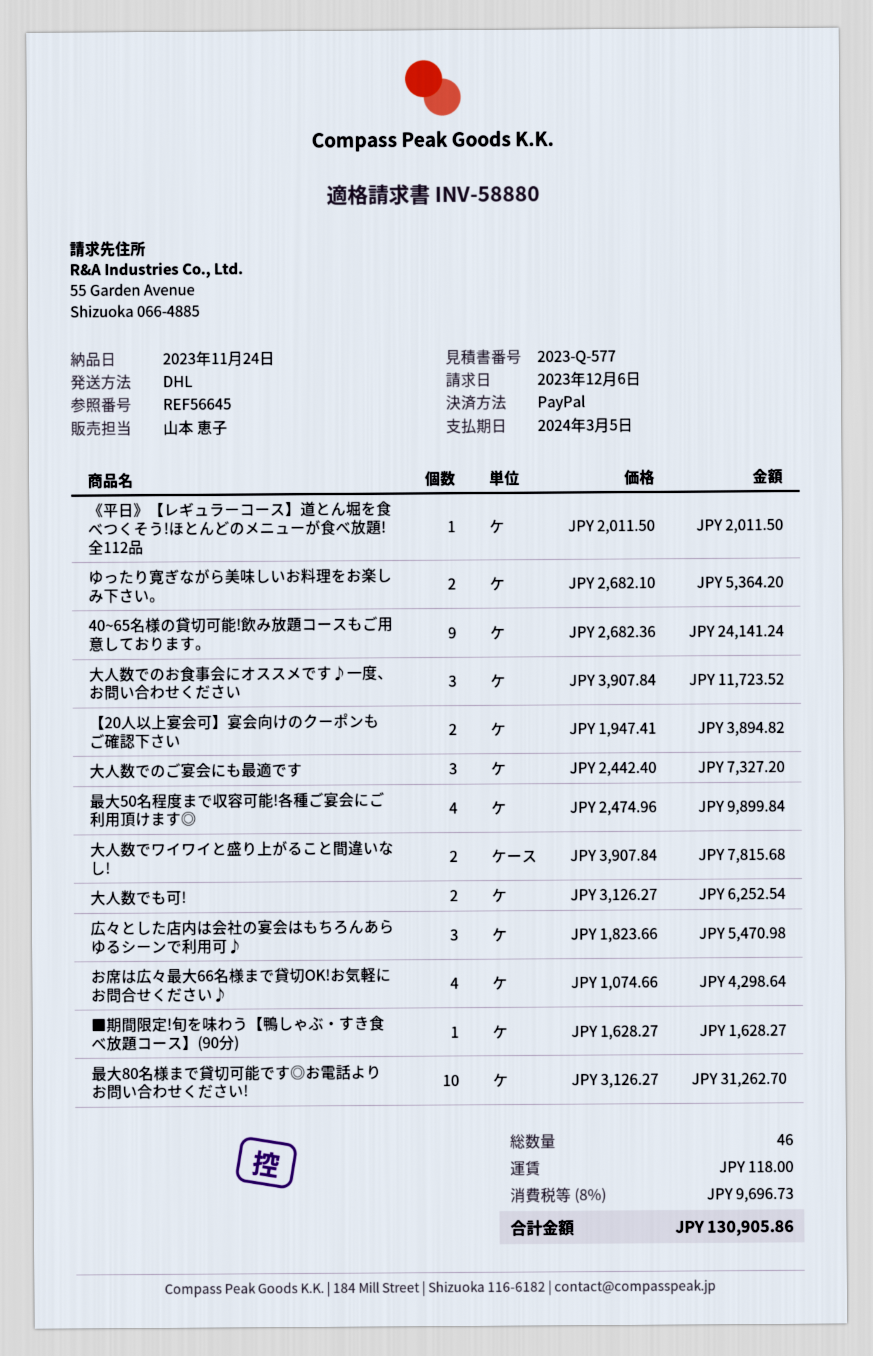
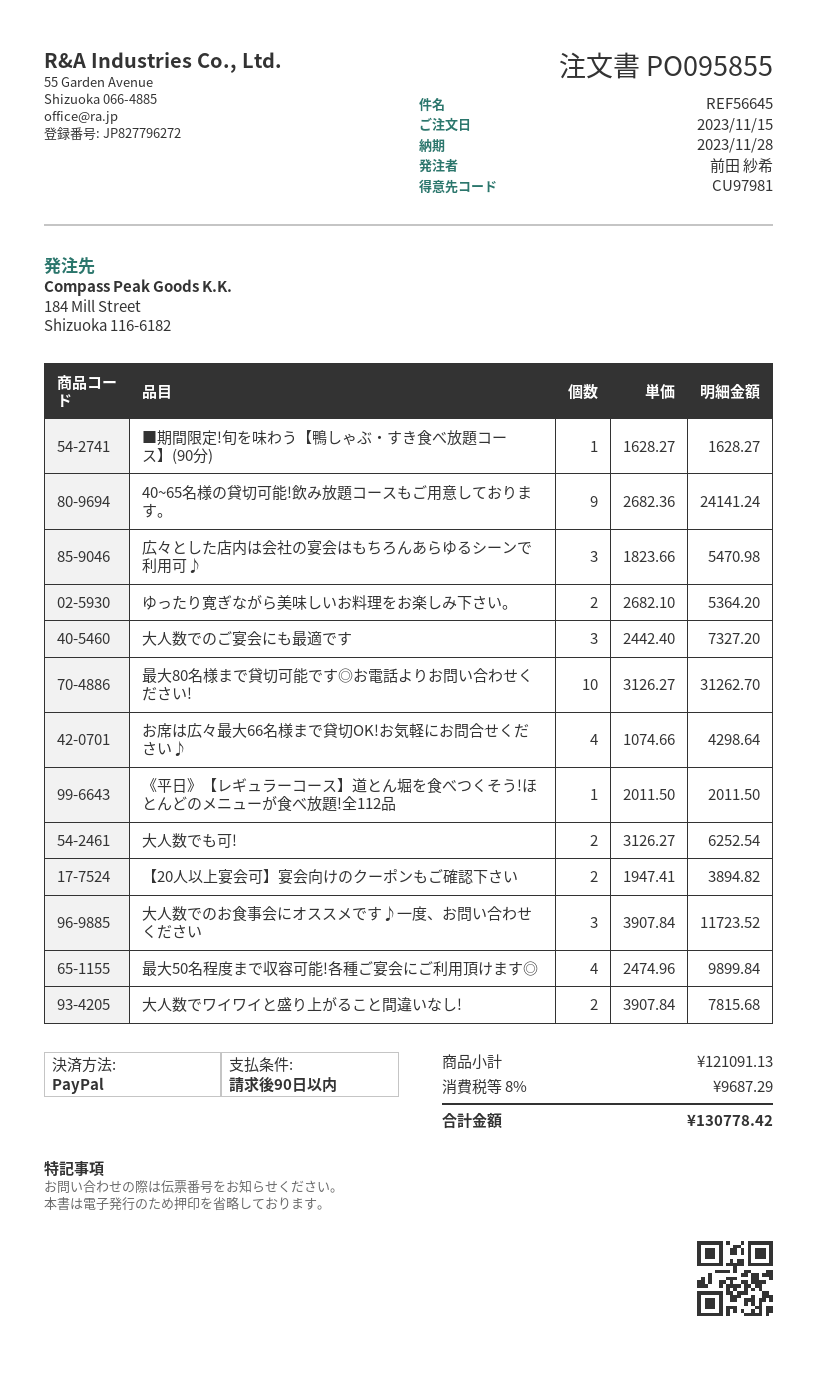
delivery date: 2023-11-24 -> 2023-11-28
shipping: 118.00 -> none
tax: 8% = 9696.73 -> 8% = 9687.29
total: 130905.86 -> 130778.42

